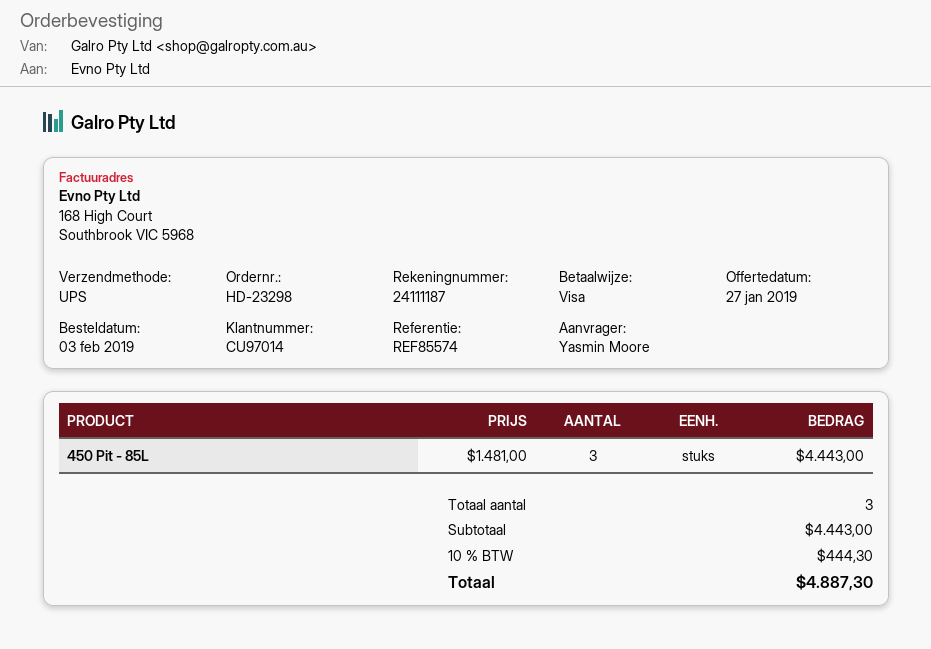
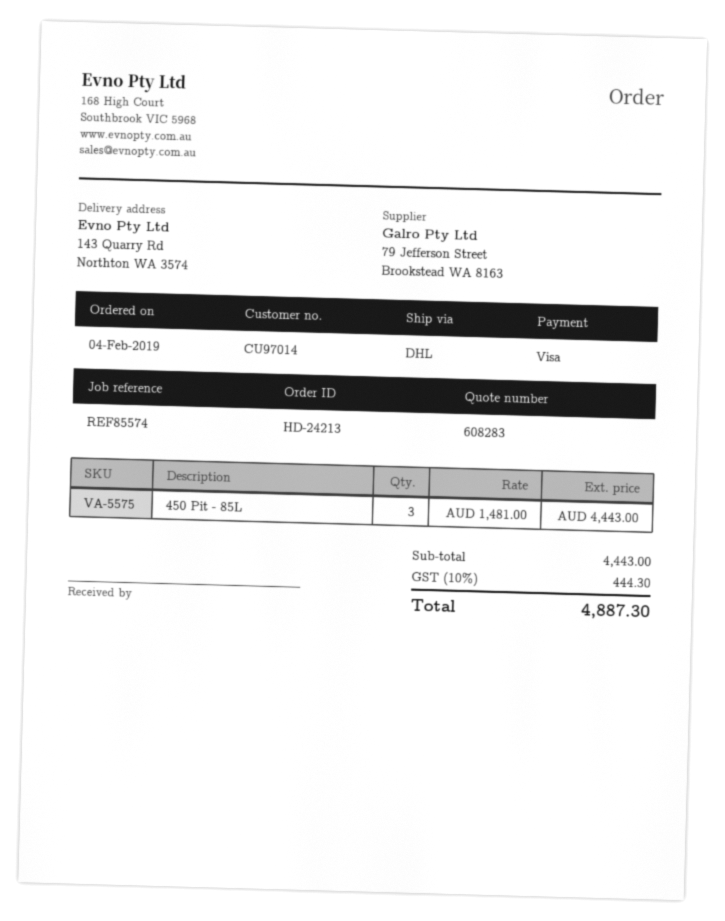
order number: HD-23298 -> HD-24213
order date: 2019-02-03 -> 2019-02-04
shipping method: UPS -> DHL

